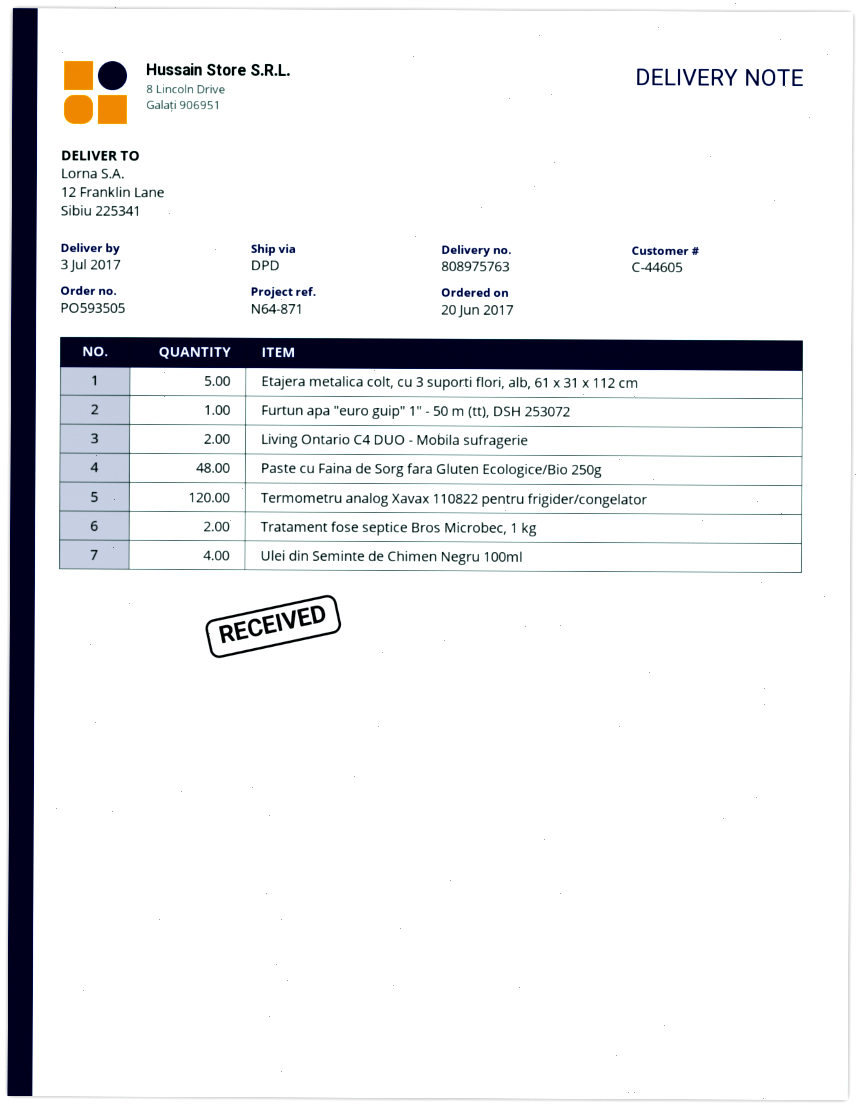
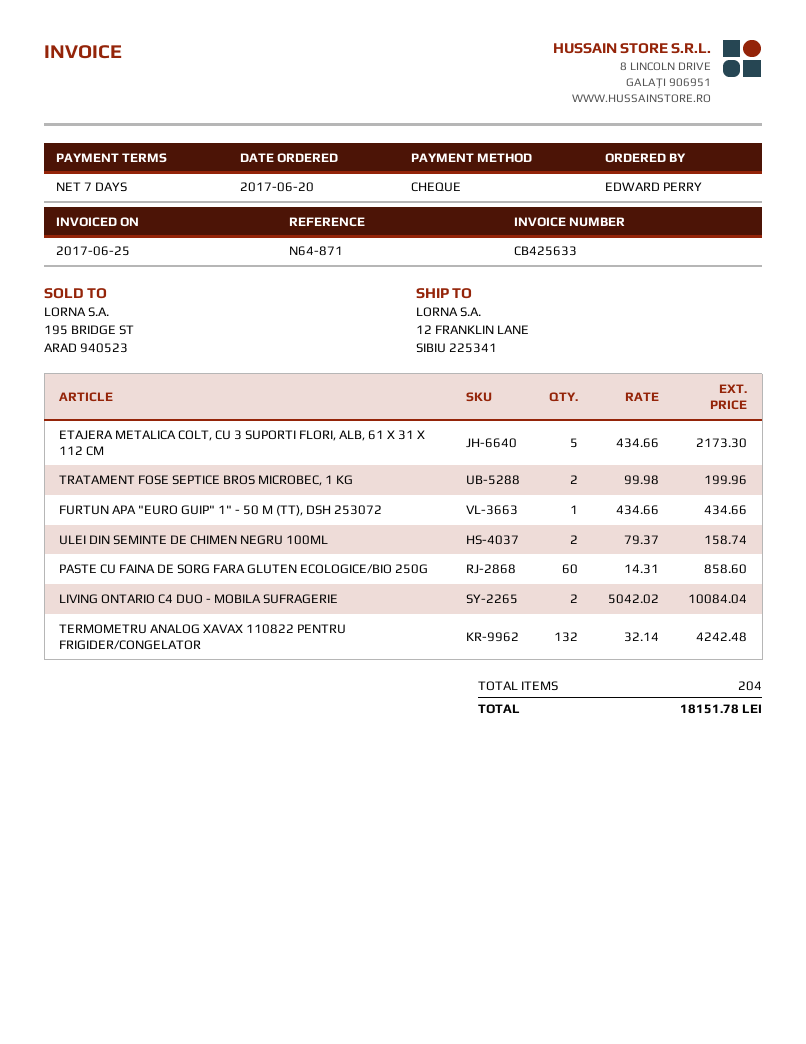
Paste cu Faina de Sorg fara Gluten Ecologice/Bio 250g: 48 -> 60
Termometru analog Xavax 110822 pentru frigider/congelator: 120 -> 132
Ulei din Seminte de Chimen Negru 100ml: 4 -> 2

